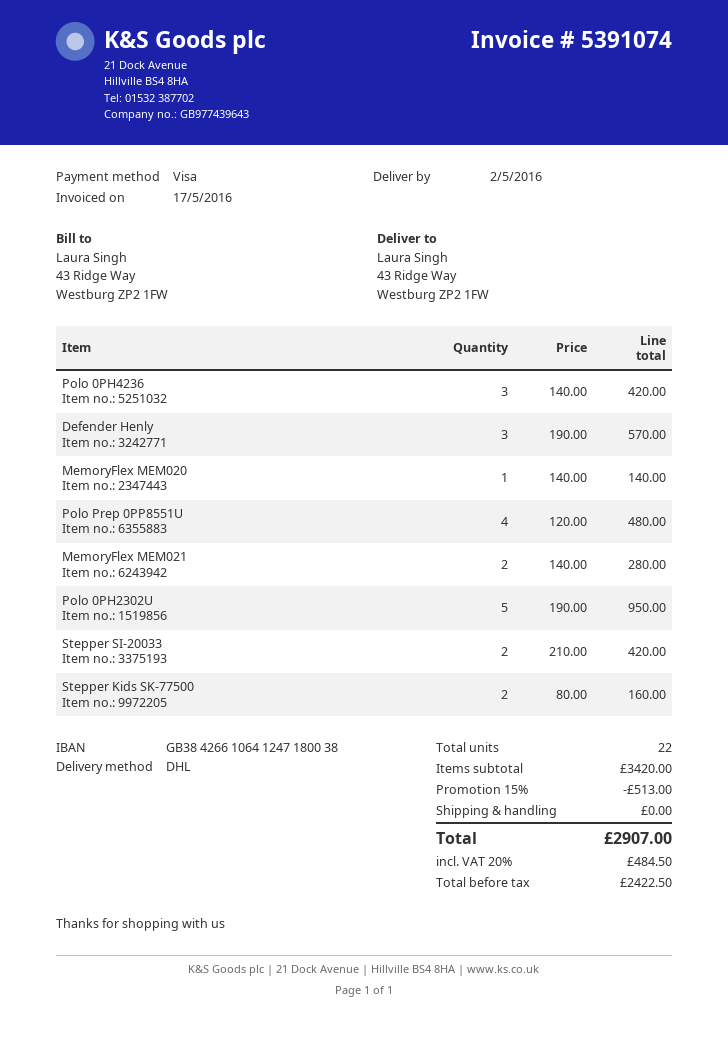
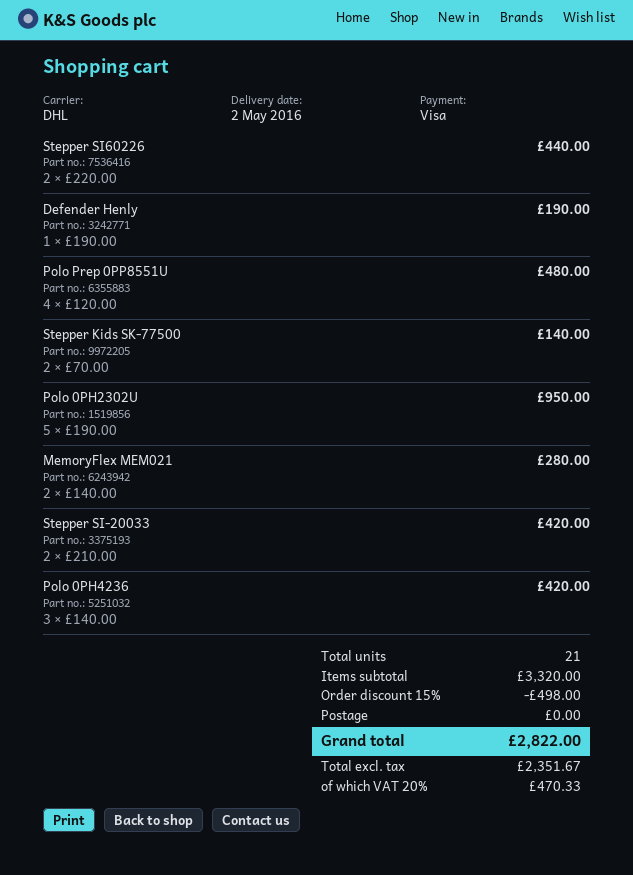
Defender Henly: 3 x 190.00 = 570.00 -> 1 x 190.00 = 190.00
MemoryFlex MEM020: 1 x 140.00 = 140.00 -> none
Stepper Kids SK-77500: 2 x 80.00 = 160.00 -> 2 x 70.00 = 140.00
Stepper SI60226: none -> 2 x 220.00 = 440.00
total quantity: 22 -> 21
subtotal: 3420.00 -> 3320.00
discount: 15% = 513.00 -> 15% = 498.00
net: 2422.50 -> 2351.67
tax: 20% = 484.50 -> 20% = 470.33
total: 2907.00 -> 2822.00

